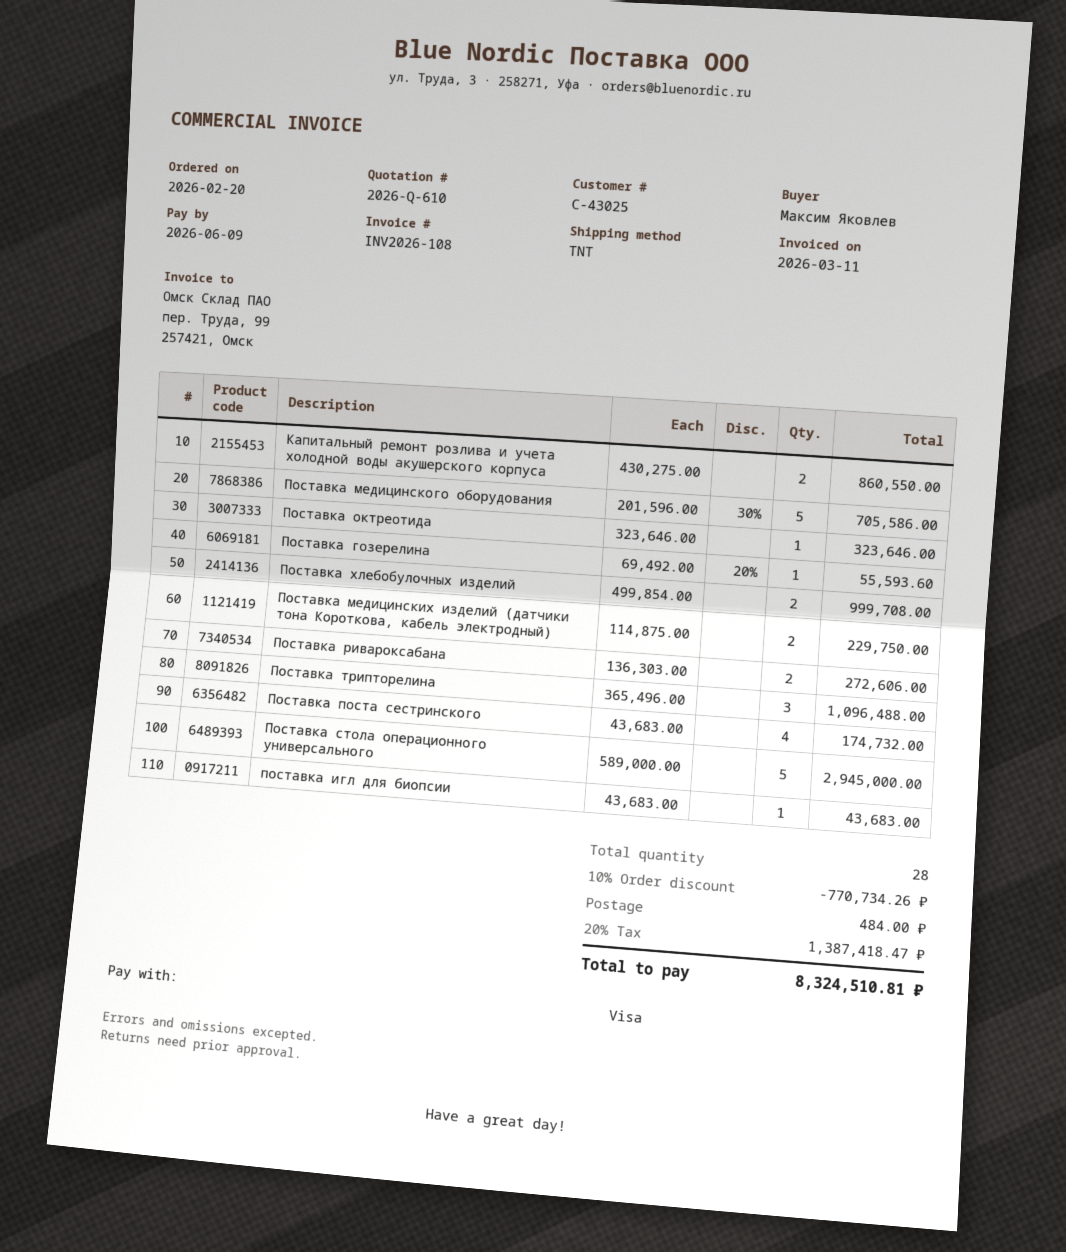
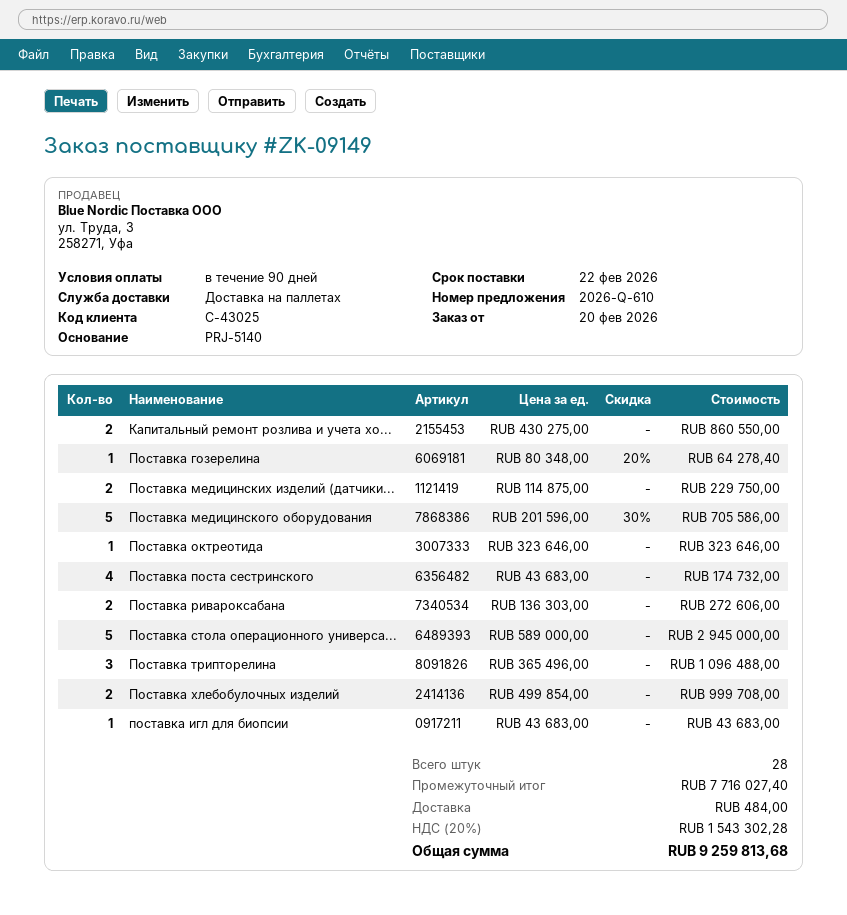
shipping method: TNT -> pallet freight
Поставка гозерелина: 1 x 69492.00 - 20% = 55593.60 -> 1 x 80348.00 - 20% = 64278.40
discount: 10% = 770734.26 -> none
tax: 20% = 1387418.47 -> 20% = 1543302.28
total: 8324510.81 -> 9259813.68

